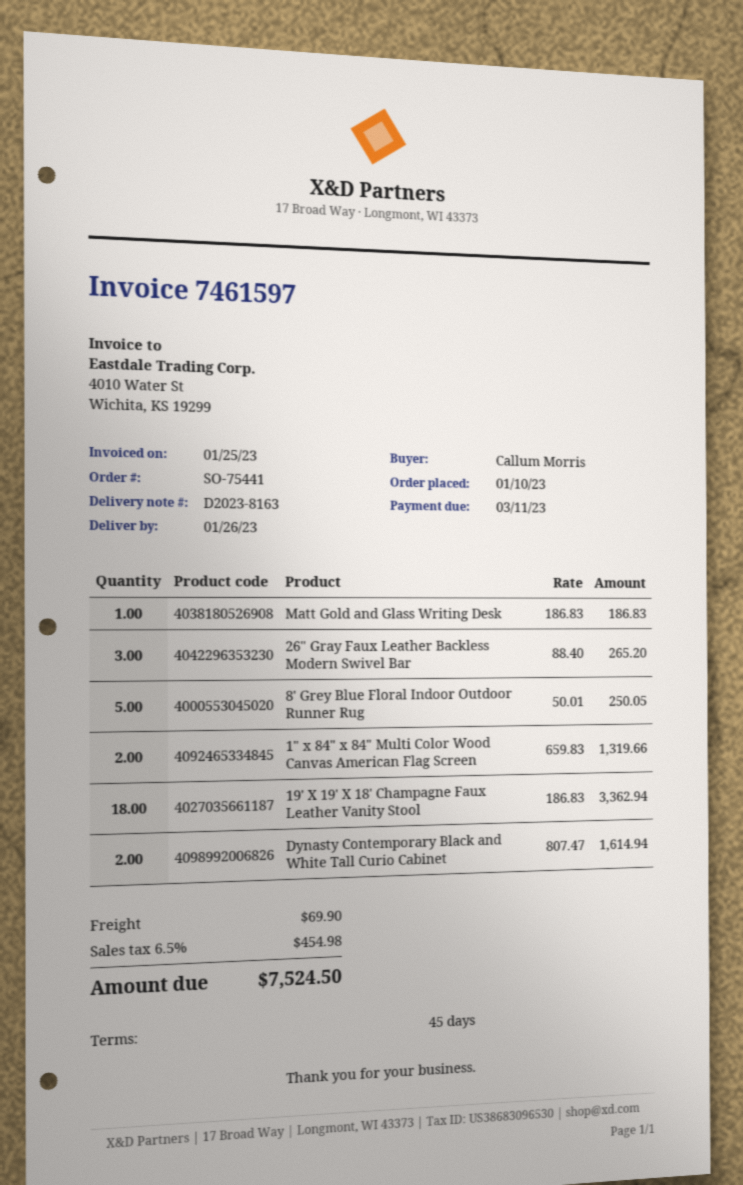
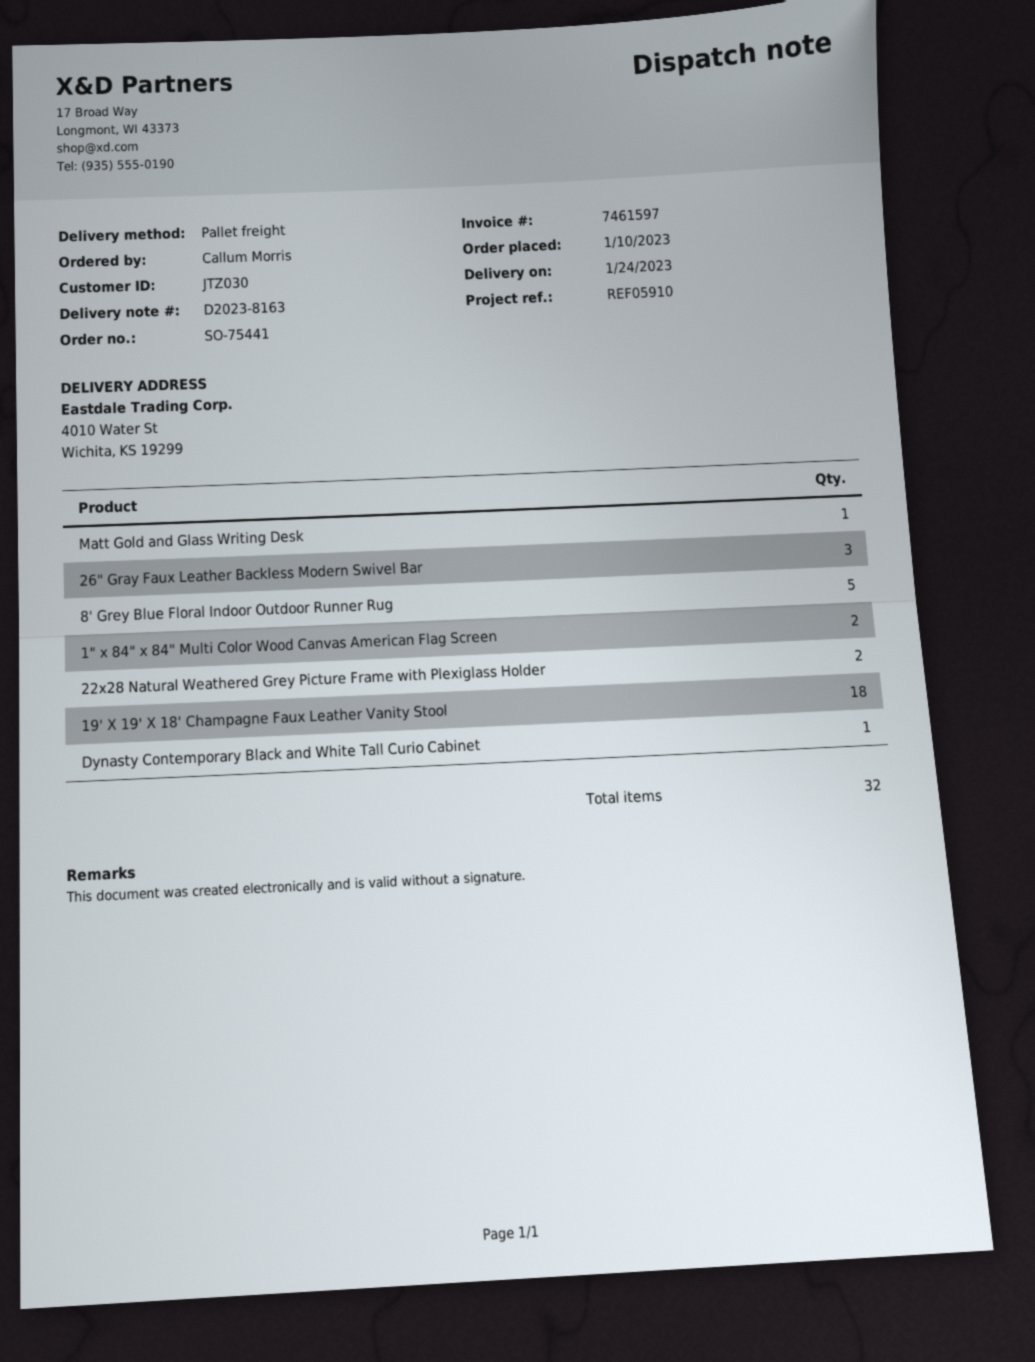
delivery date: 2023-01-26 -> 2023-01-24
Dynasty Contemporary Black and White Tall Curio Cabinet: 2 -> 1
22x28 Natural Weathered Grey Picture Frame with Plexiglass Holder: none -> 2

